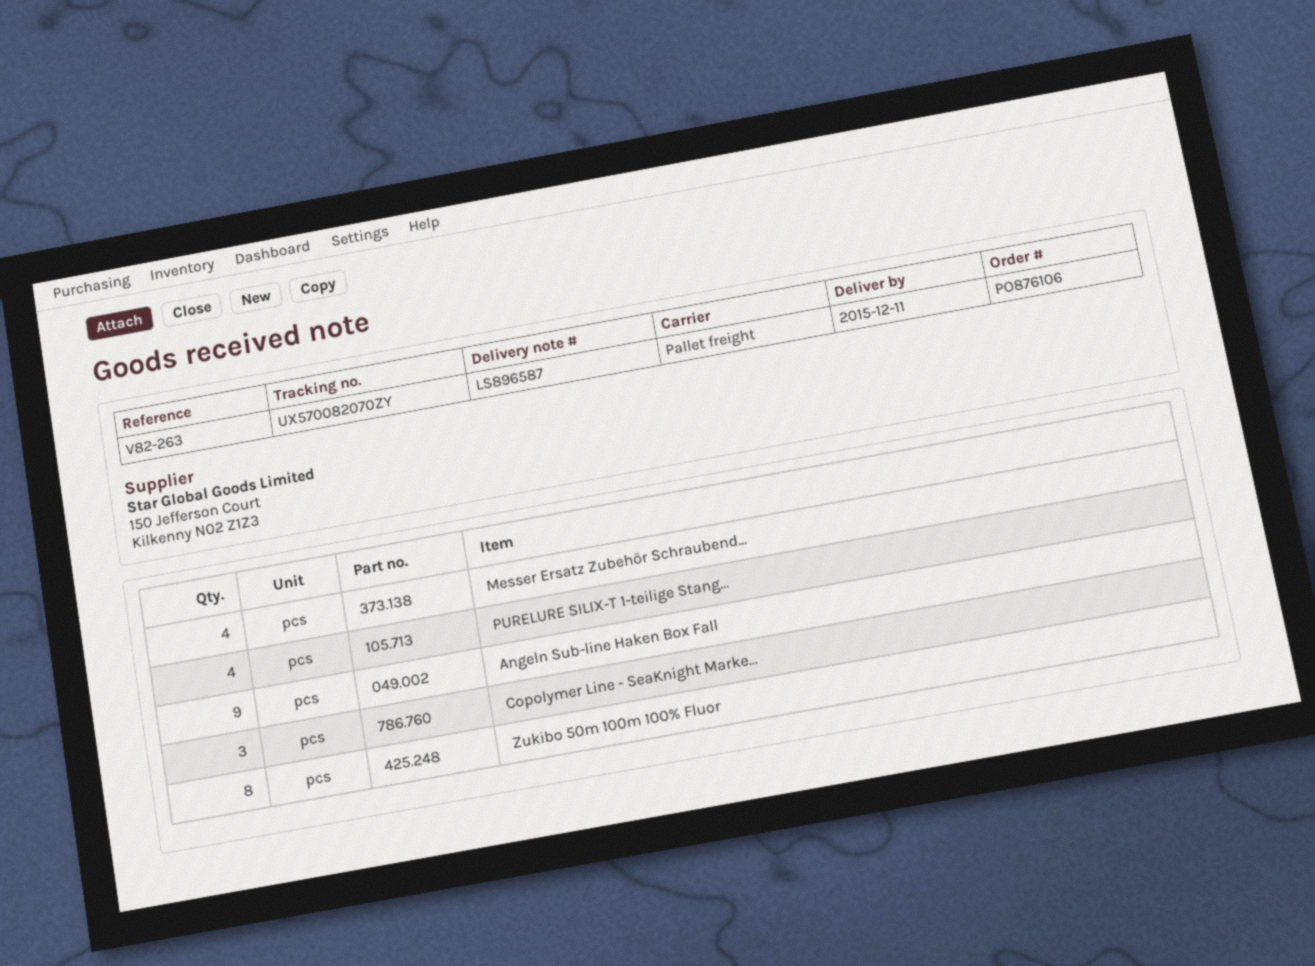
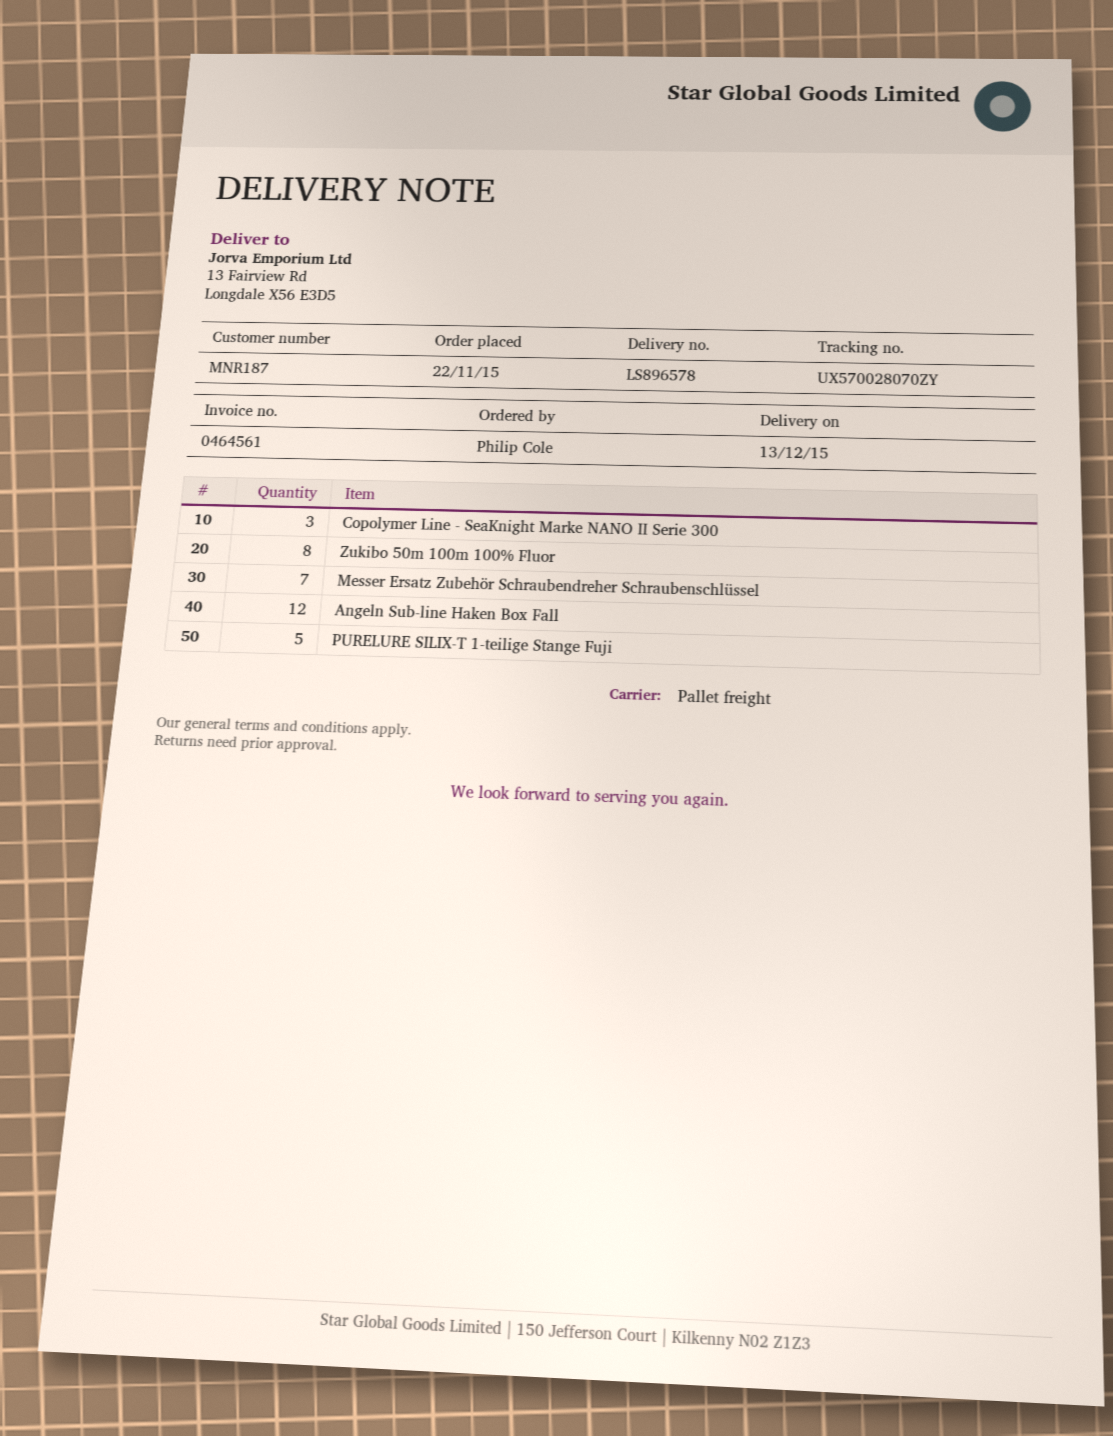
delivery note number: LS896587 -> LS896578
delivery date: 2015-12-11 -> 2015-12-13
tracking number: UX570082070ZY -> UX570028070ZY
Messer Ersatz Zubehör Schraubend...: 4 -> 7
PURELURE SILIX-T 1-teilige Stang...: 4 -> 5
Angeln Sub-line Haken Box Fall: 9 -> 12

